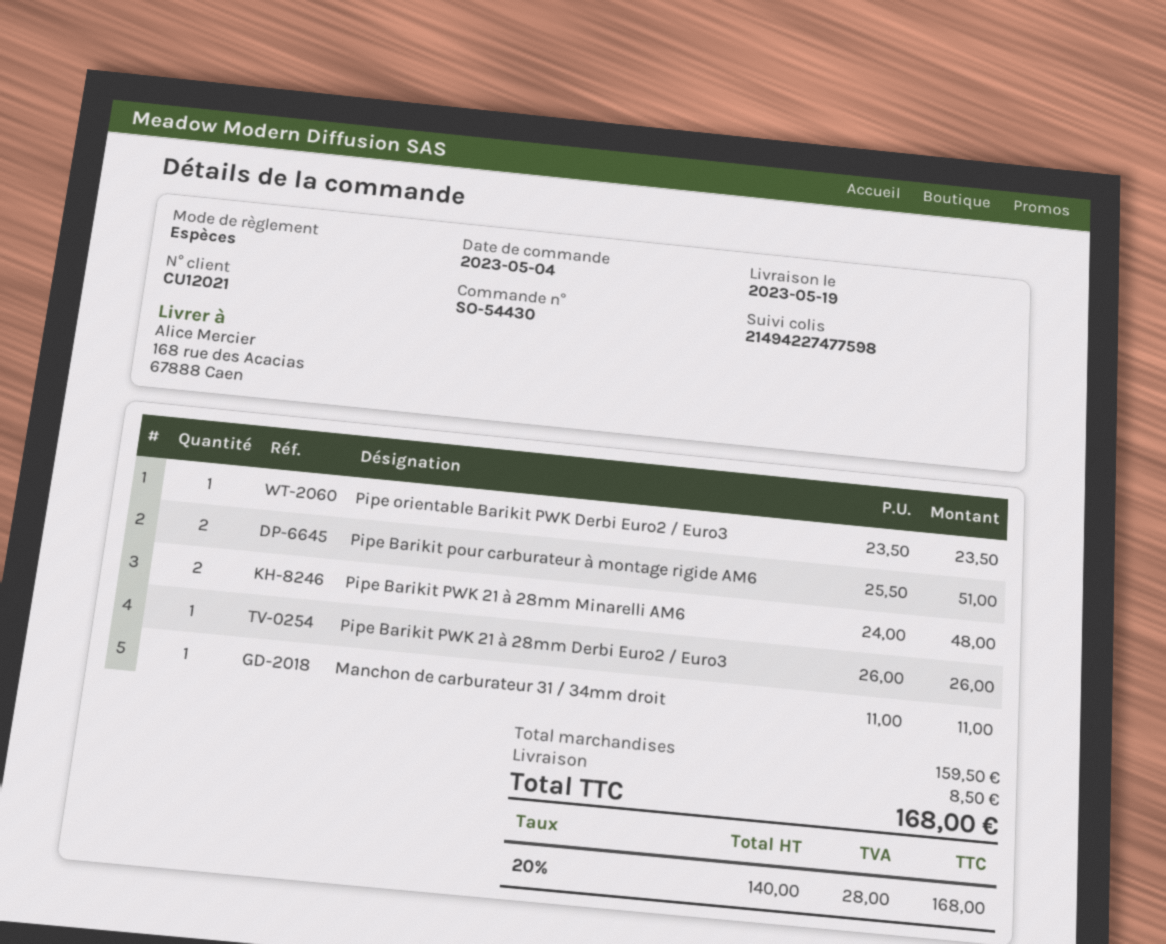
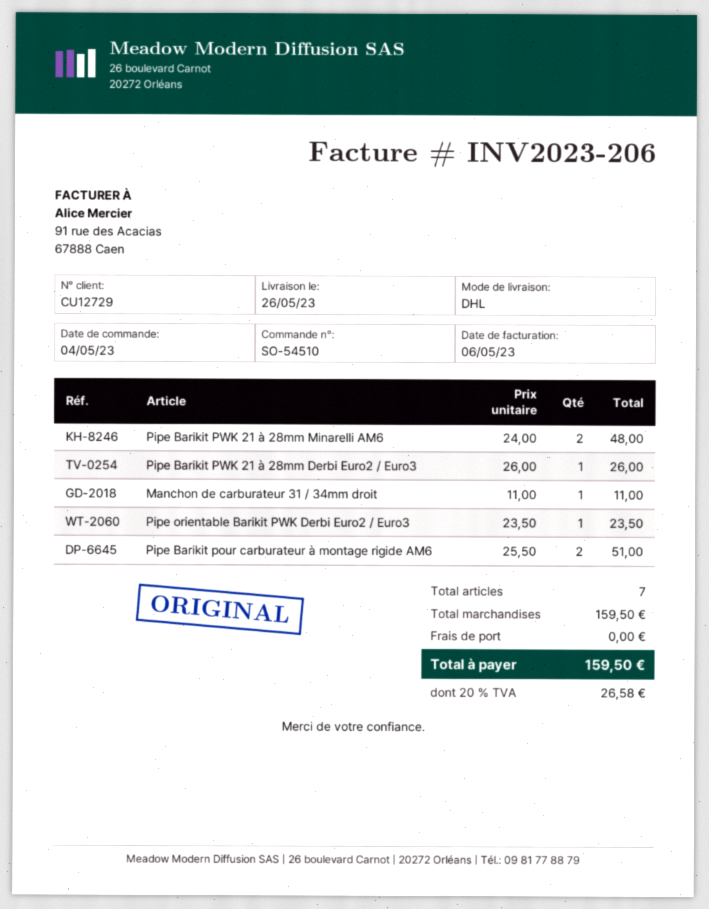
order number: SO-54430 -> SO-54510
delivery date: 2023-05-19 -> 2023-05-26
customer number: CU12021 -> CU12729
shipping: 8.50 -> 0.00
tax: 20% = 28.00 -> 20% = 26.58
total: 168.00 -> 159.50

